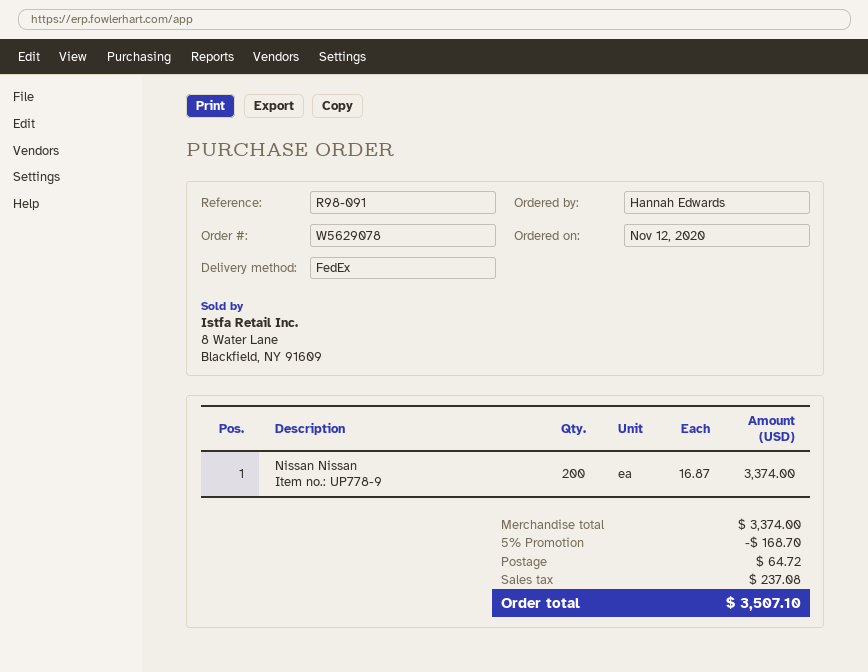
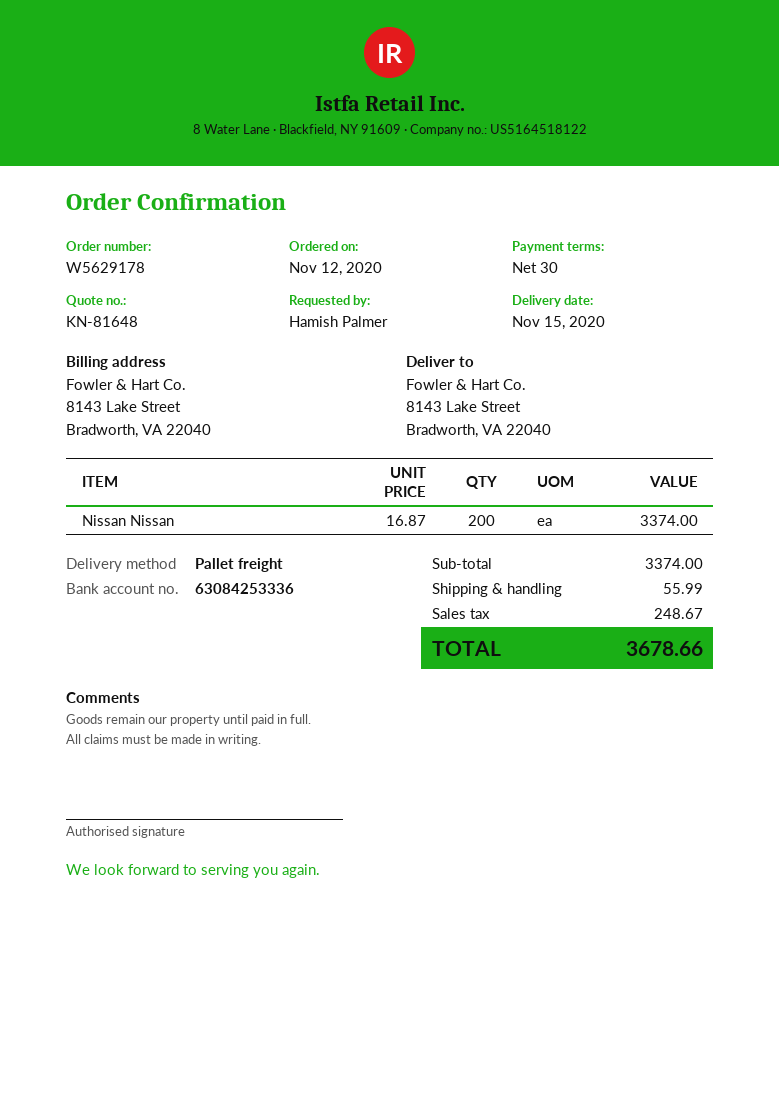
order number: W5629078 -> W5629178
ordered by: Hannah Edwards -> Hamish Palmer
shipping method: FedEx -> pallet freight
discount: 5% = 168.70 -> none
shipping: 64.72 -> 55.99
tax: 237.08 -> 248.67
total: 3507.10 -> 3678.66

